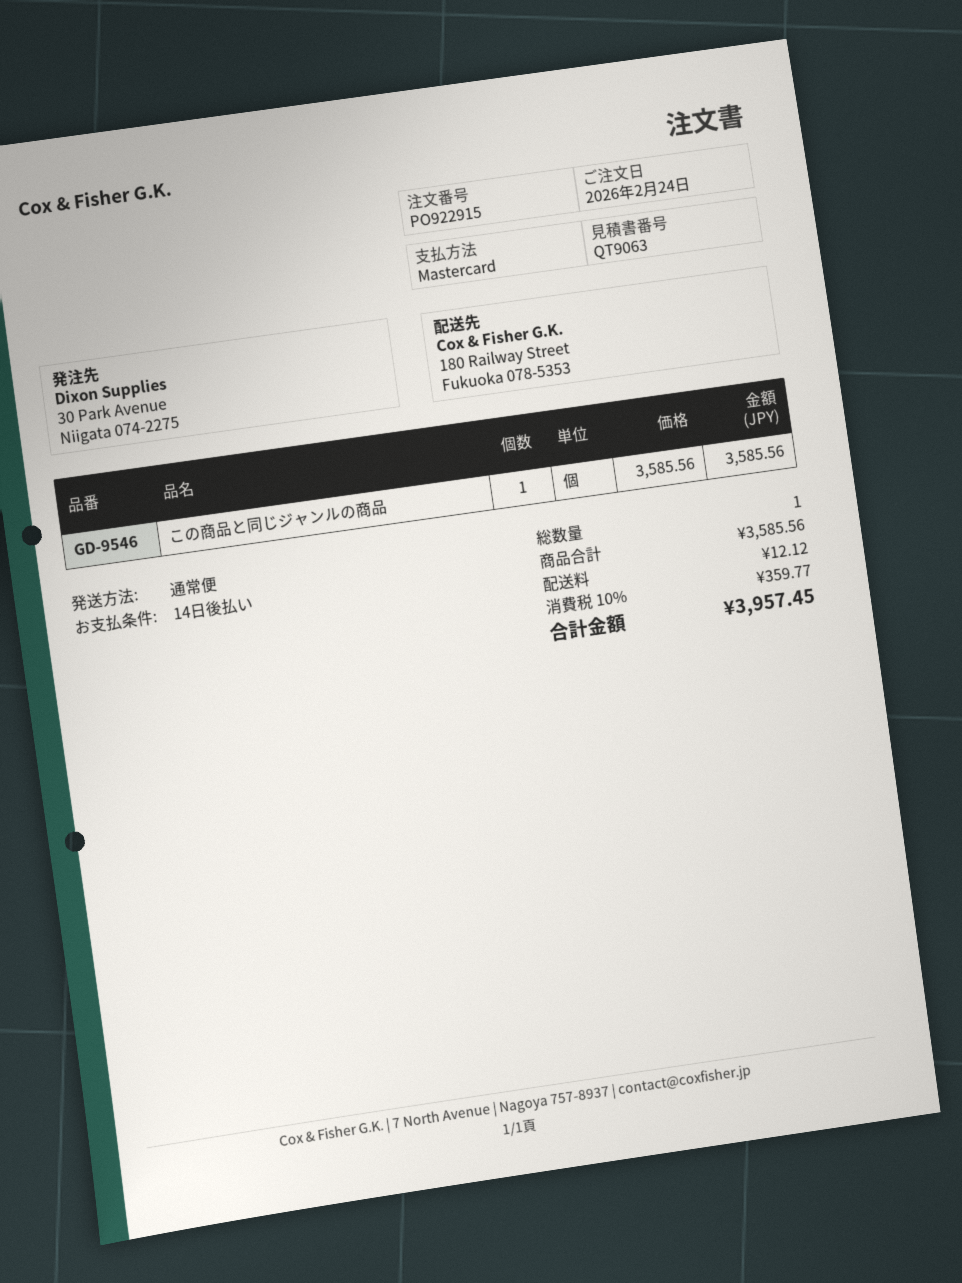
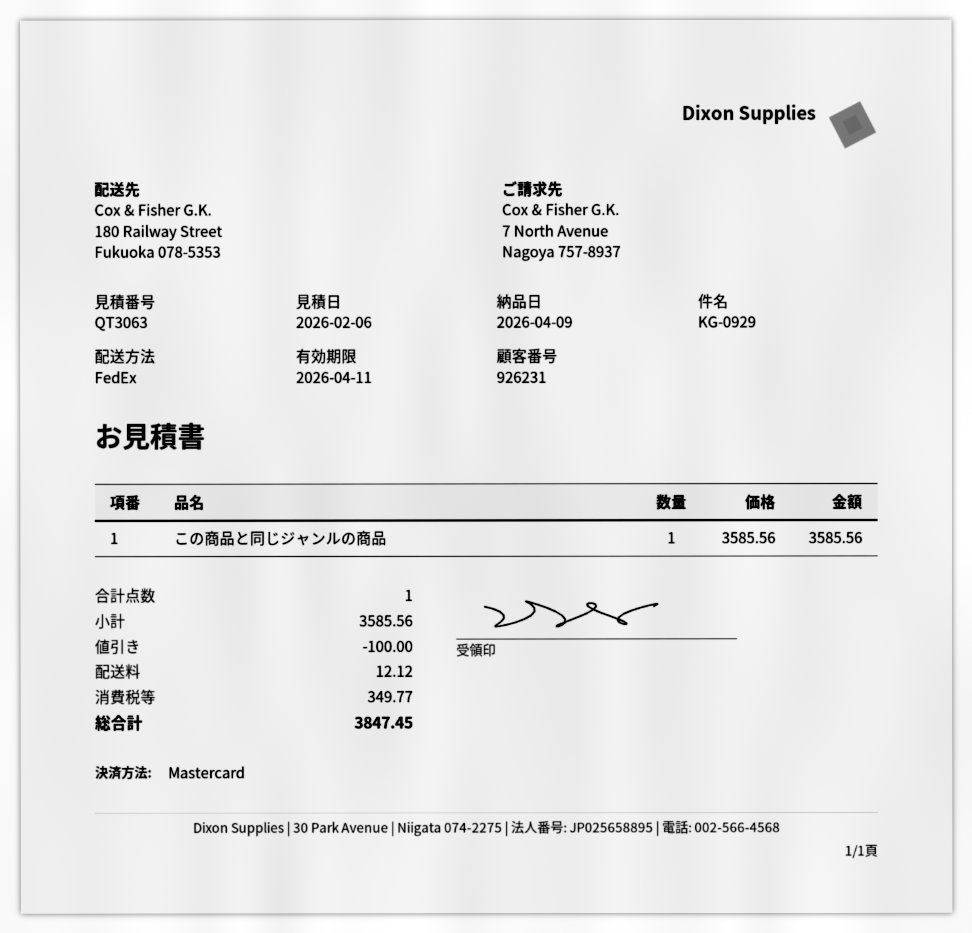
quote number: QT9063 -> QT3063
shipping method: standard -> FedEx
discount: none -> 100.00
tax: 359.77 -> 349.77
total: 3957.45 -> 3847.45

